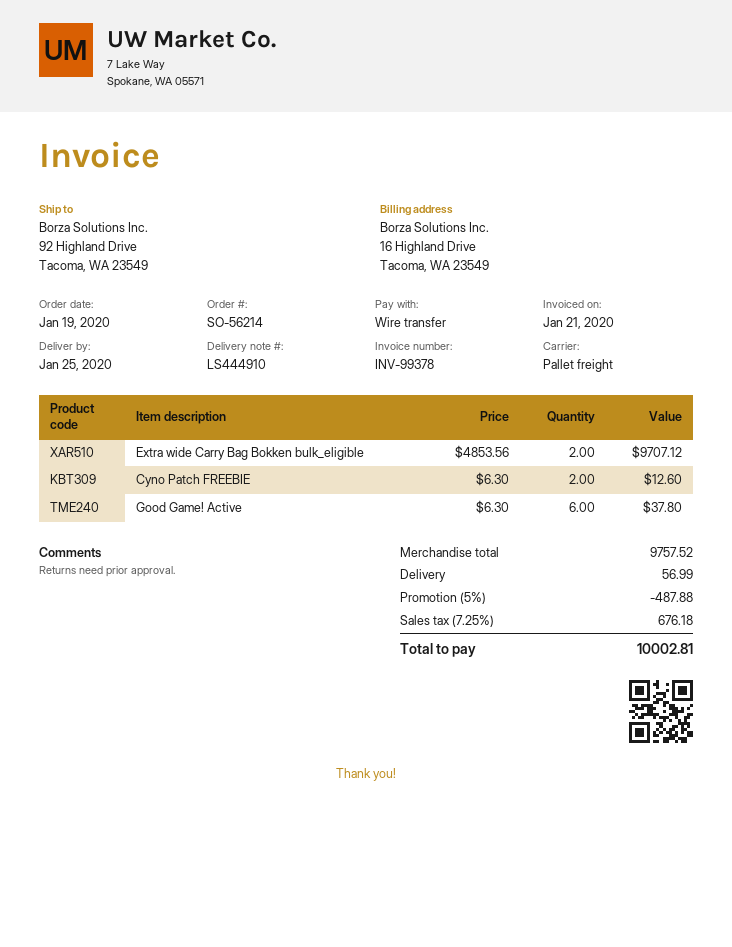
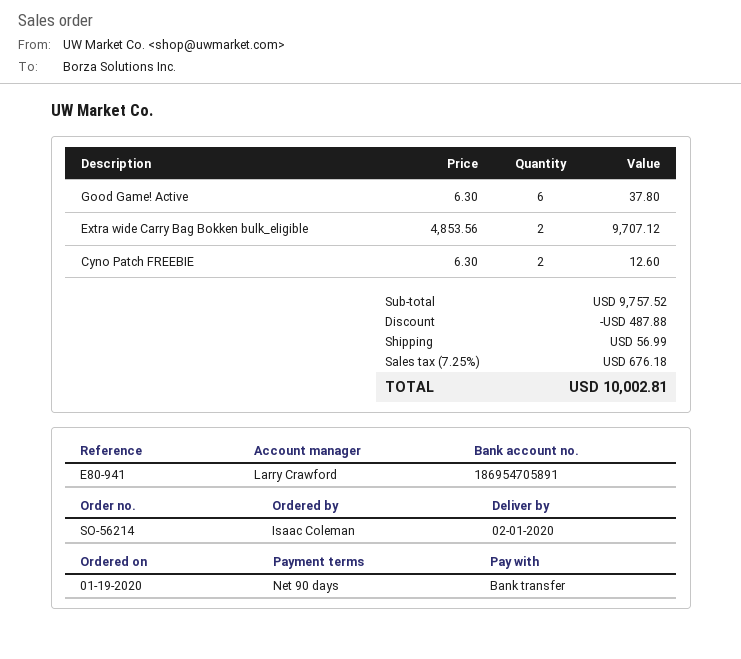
delivery date: 2020-01-25 -> 2020-02-01

